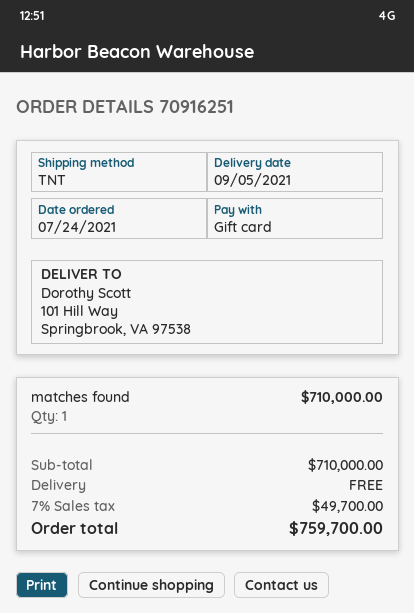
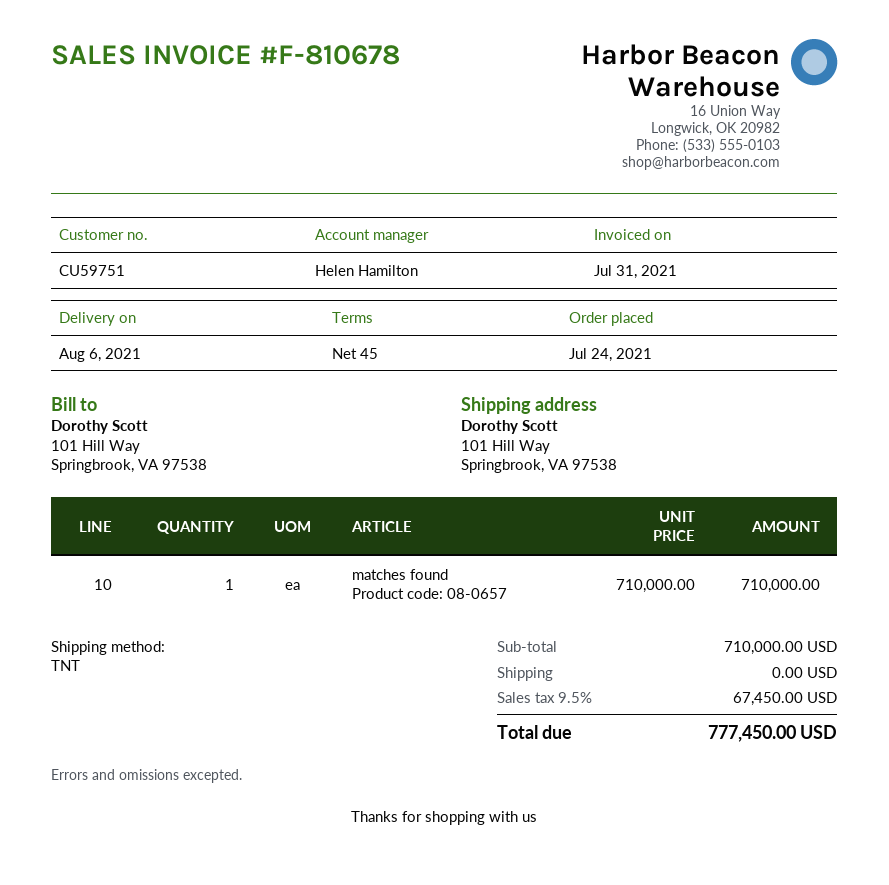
delivery date: 2021-09-05 -> 2021-08-06
tax: 7% = 49700.00 -> 9.5% = 67450.00
total: 759700.00 -> 777450.00

